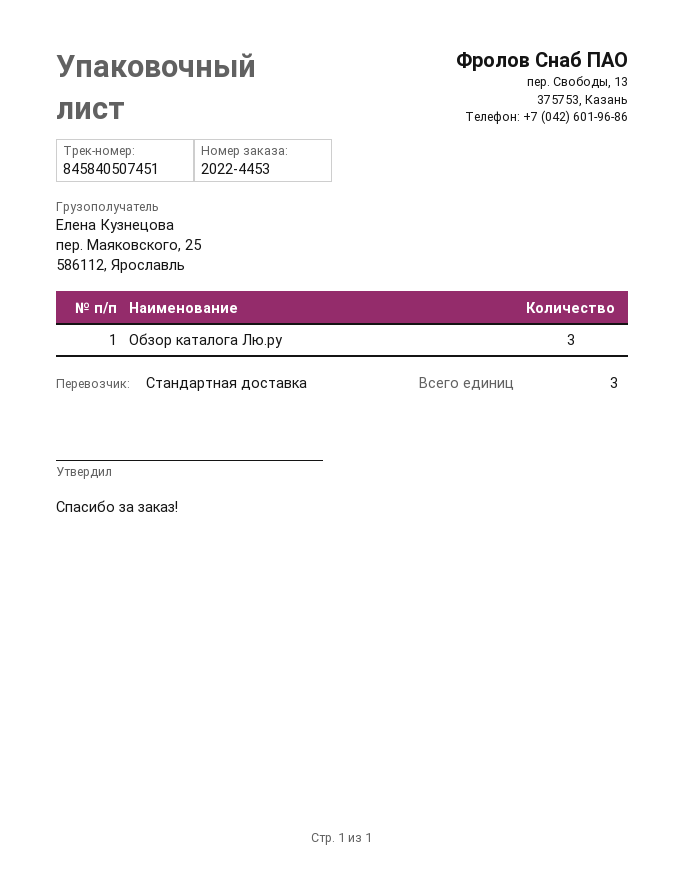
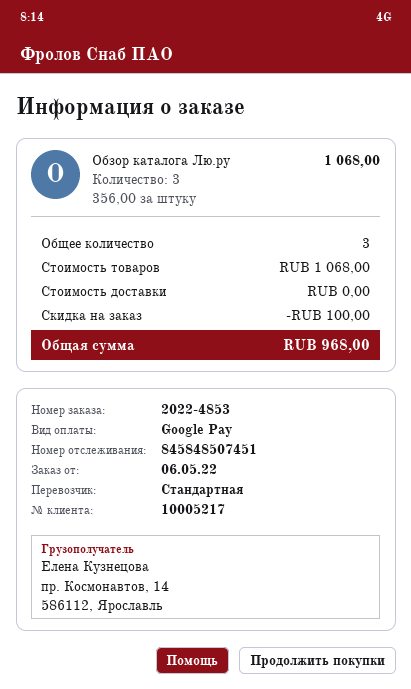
order number: 2022-4453 -> 2022-4853
tracking number: 845840507451 -> 845848507451
ship to: пер. Маяковского, 25, 586112, Ярославль -> пр. Космонавтов, 14, 586112, Ярославль

